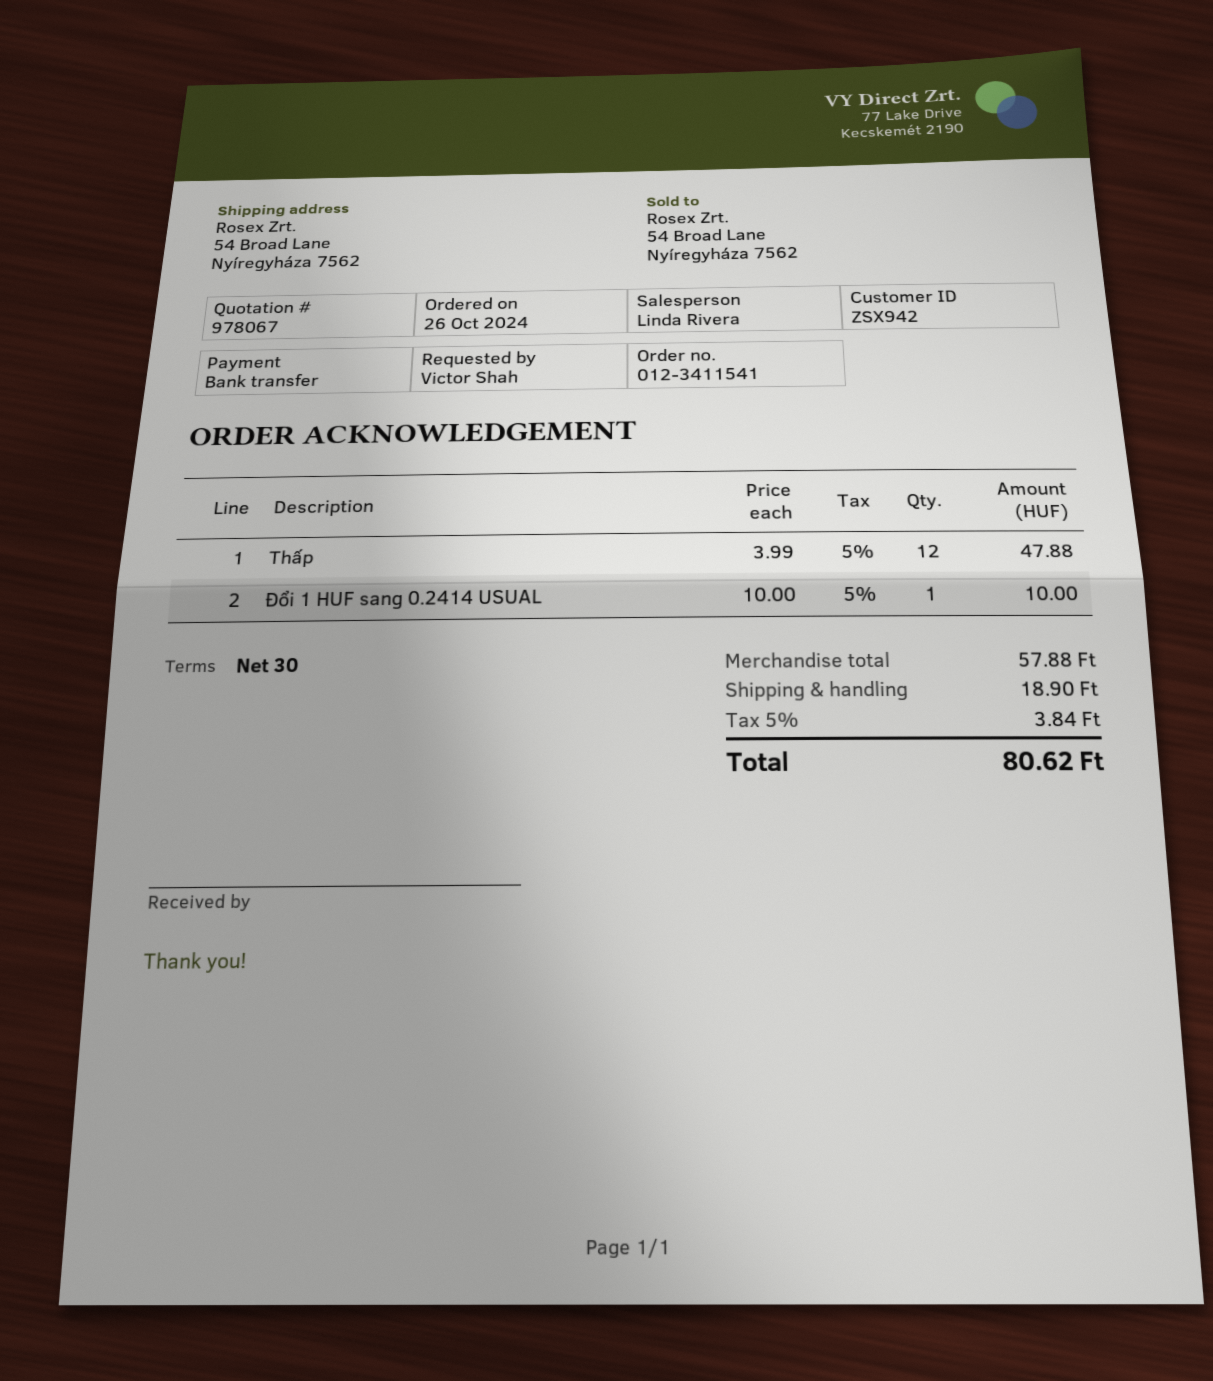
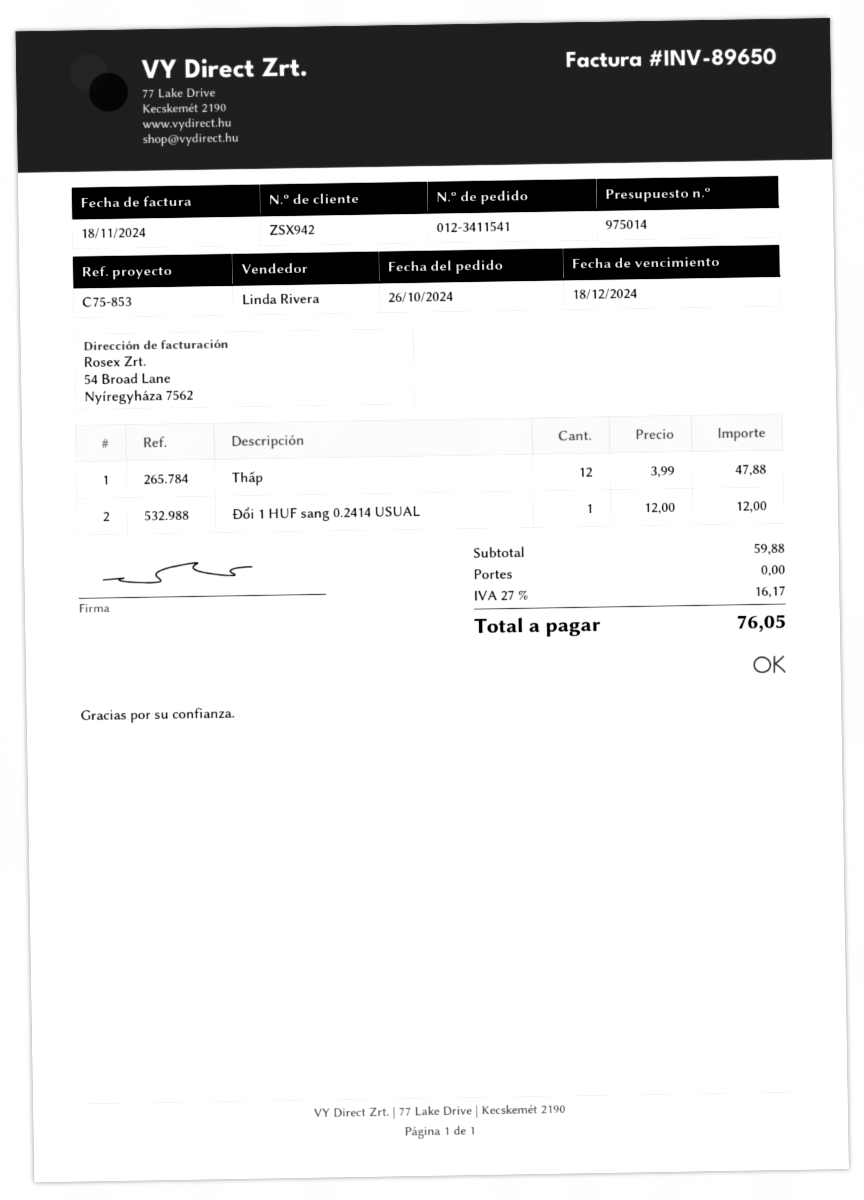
quote number: 978067 -> 975014
Đổi 1 HUF sang 0.2414 USUAL: 1 x 10.00 = 10.00 -> 1 x 12.00 = 12.00
subtotal: 57.88 -> 59.88
shipping: 18.90 -> 0.00
tax: 5% = 3.84 -> 27% = 16.17
total: 80.62 -> 76.05

